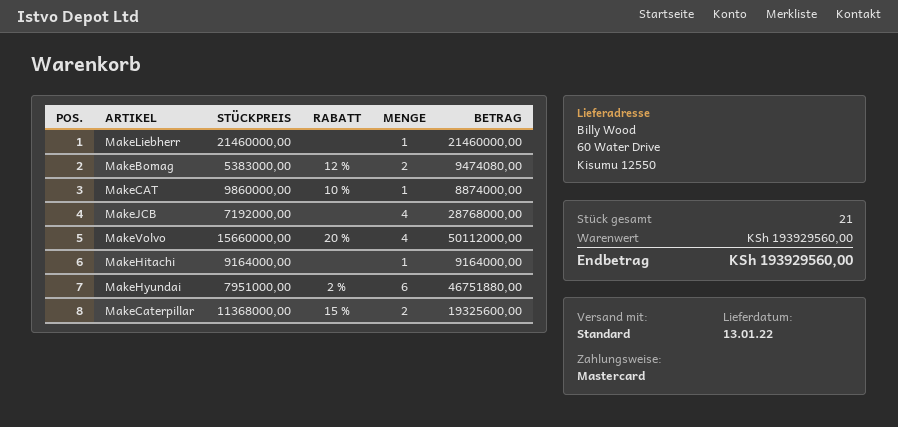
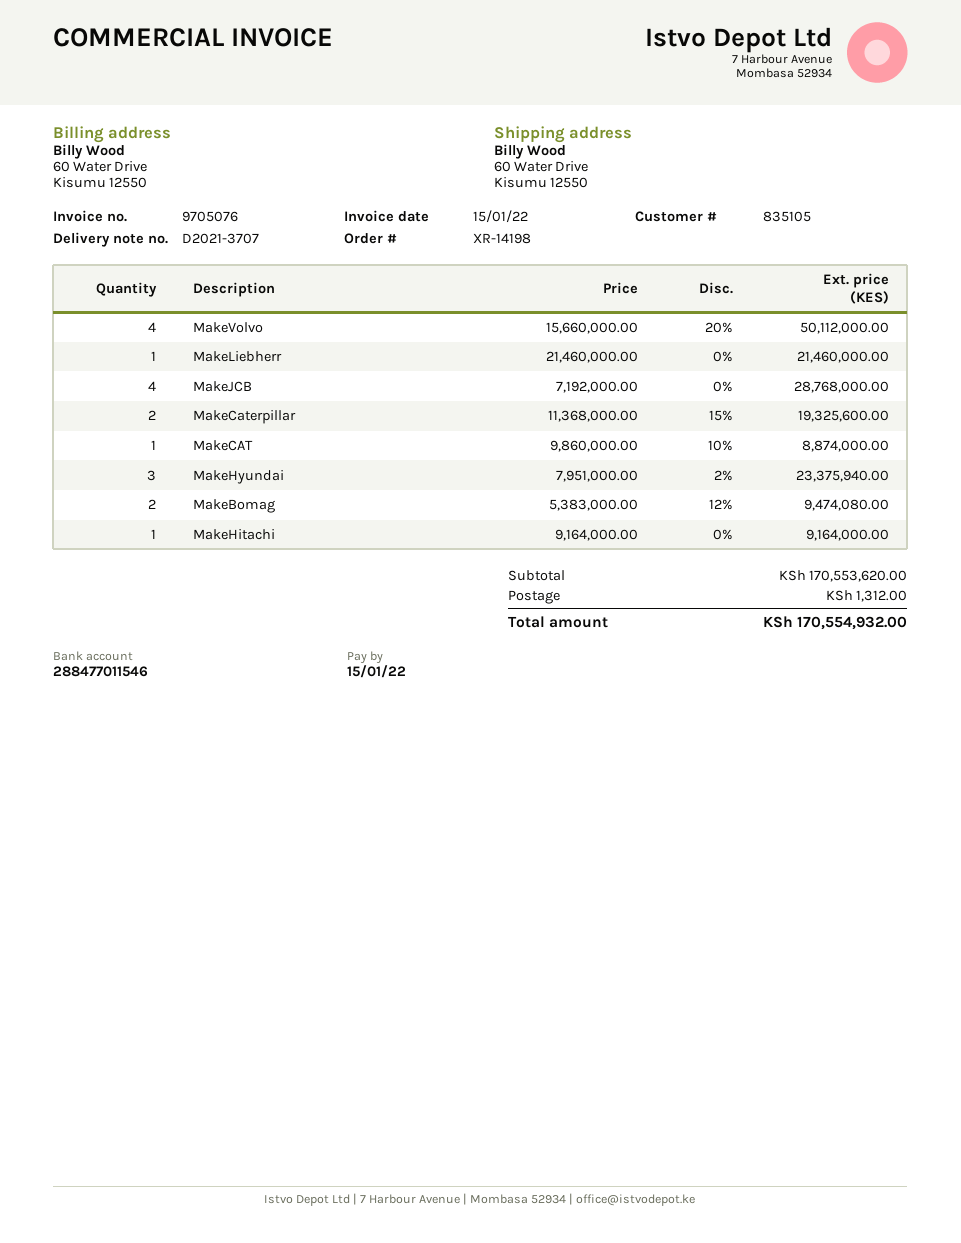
MakeHyundai: 6 x 7951000.00 - 2% = 46751880.00 -> 3 x 7951000.00 - 2% = 23375940.00
subtotal: 193929560.00 -> 170553620.00
shipping: none -> 1312.00
total: 193929560.00 -> 170554932.00

